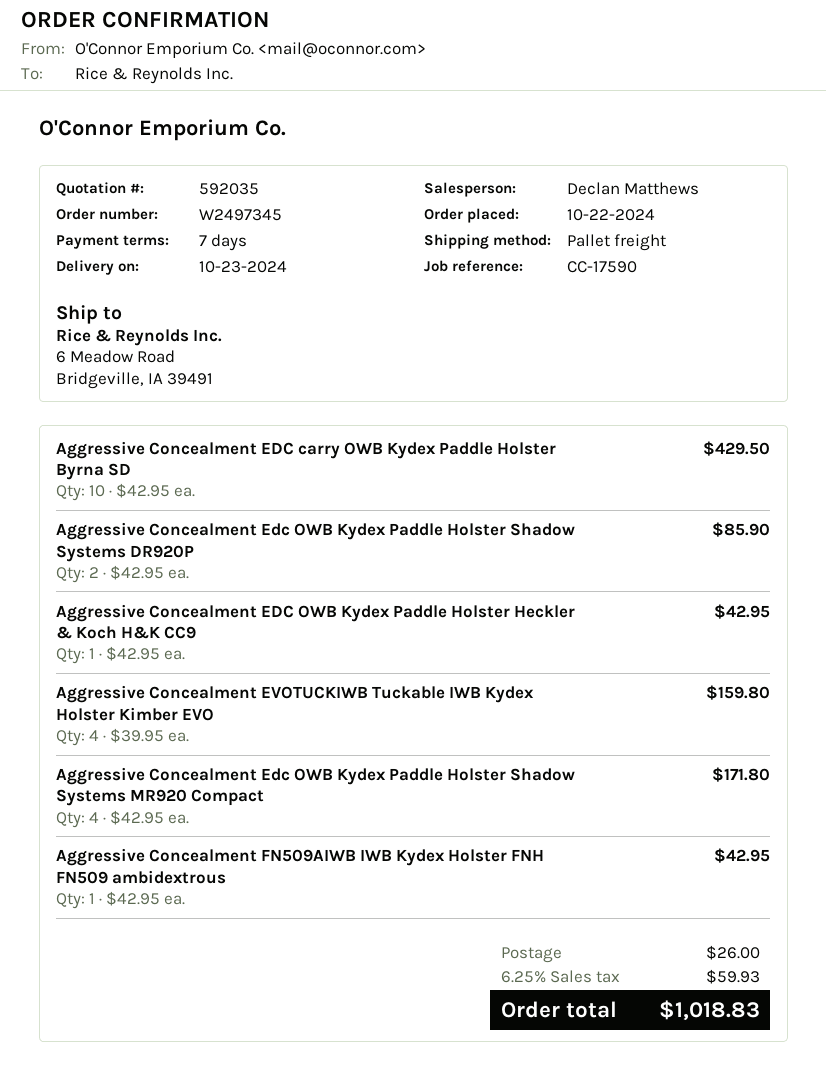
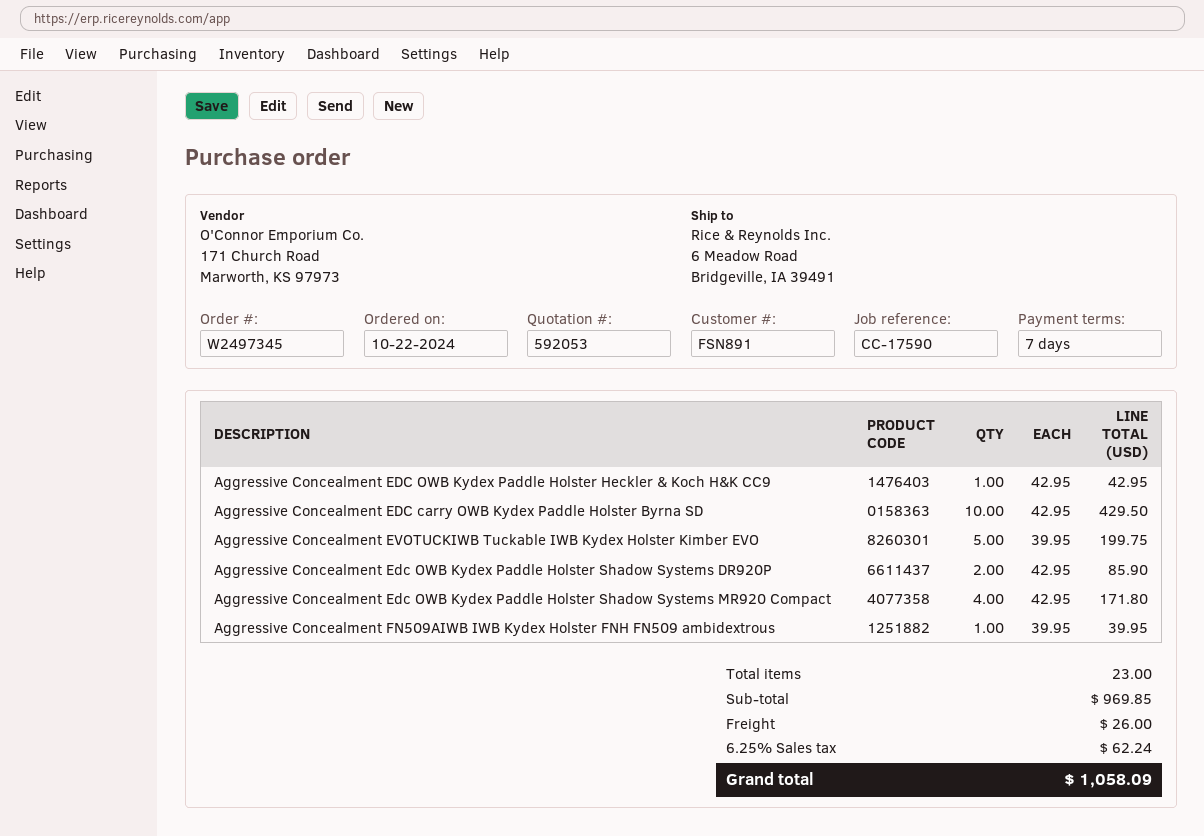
quote number: 592035 -> 592053
Aggressive Concealment EVOTUCKIWB Tuckable IWB Kydex Holster Kimber EVO: 4 x 39.95 = 159.80 -> 5 x 39.95 = 199.75
Aggressive Concealment FN509AIWB IWB Kydex Holster FNH FN509 ambidextrous: 1 x 42.95 = 42.95 -> 1 x 39.95 = 39.95
tax: 6.25% = 59.93 -> 6.25% = 62.24
total: 1018.83 -> 1058.09

